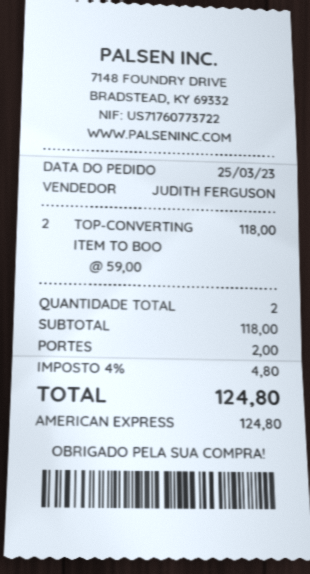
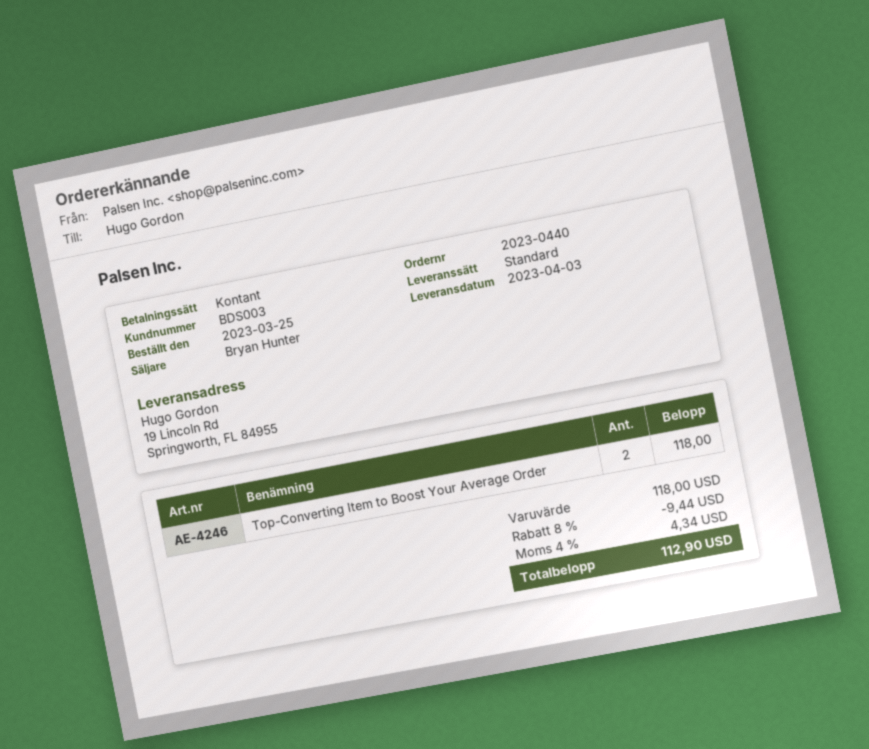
sales rep: JUDITH FERGUSON -> Bryan Hunter
payment method: American Express -> cash
discount: none -> 8% = 9.44
shipping: 2.00 -> none
tax: 4% = 4.80 -> 4% = 4.34
total: 124.80 -> 112.90

